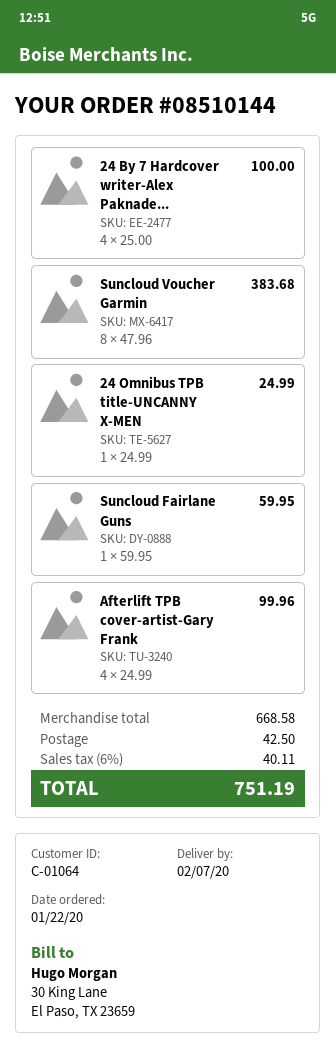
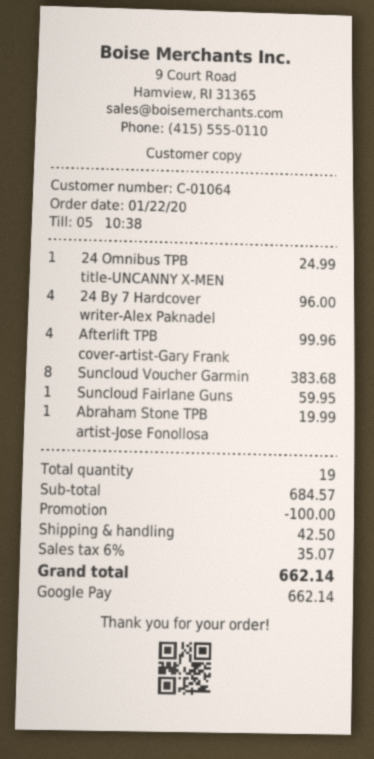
24 By 7 Hardcover writer-Alex Paknade...: 4 for 100.00 -> 4 for 96.00
Abraham Stone TPB artist-Jose Fonollosa: none -> 1 for 19.99
subtotal: 668.58 -> 684.57
discount: none -> 100.00
tax: 6% = 40.11 -> 6% = 35.07
total: 751.19 -> 662.14

